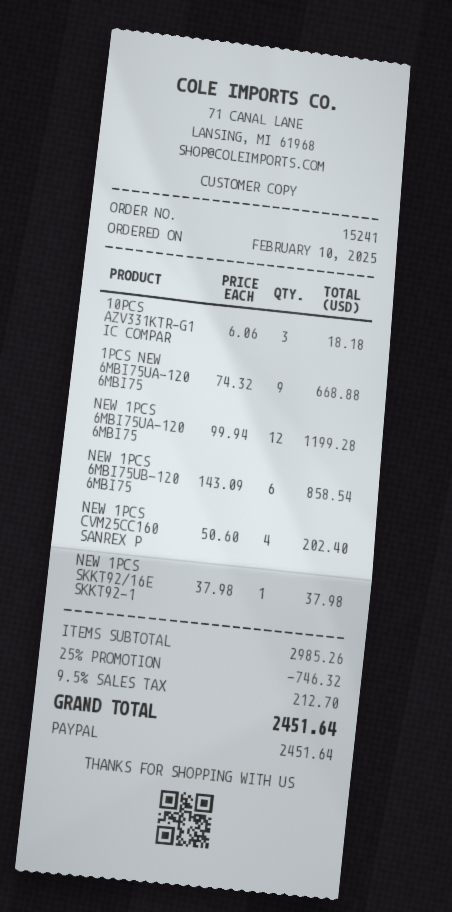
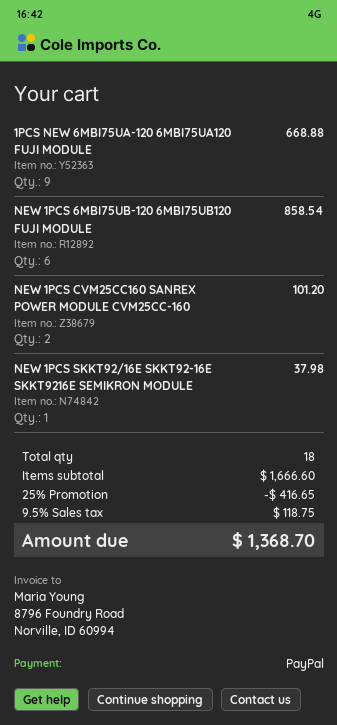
10PCS AZV331KTR-G1 IC COMPAR: 3 for 18.18 -> none
NEW 1PCS 6MBI75UA-120 6MBI75: 12 for 1199.28 -> none
NEW 1PCS CVM25CC160 SANREX P: 4 for 202.40 -> 2 for 101.20
subtotal: 2985.26 -> 1666.60
discount: 25% = 746.32 -> 25% = 416.65
tax: 9.5% = 212.70 -> 9.5% = 118.75
total: 2451.64 -> 1368.70

